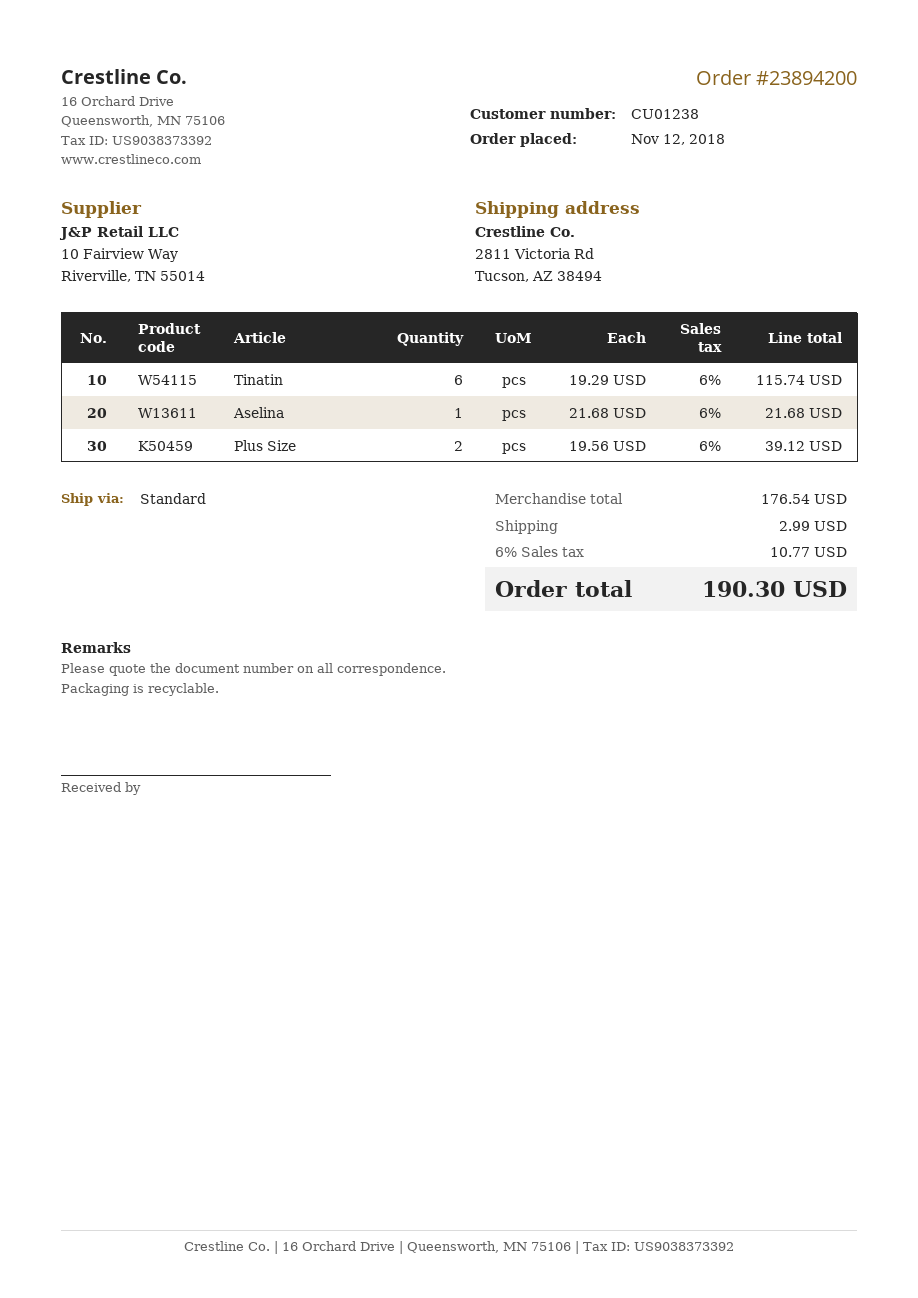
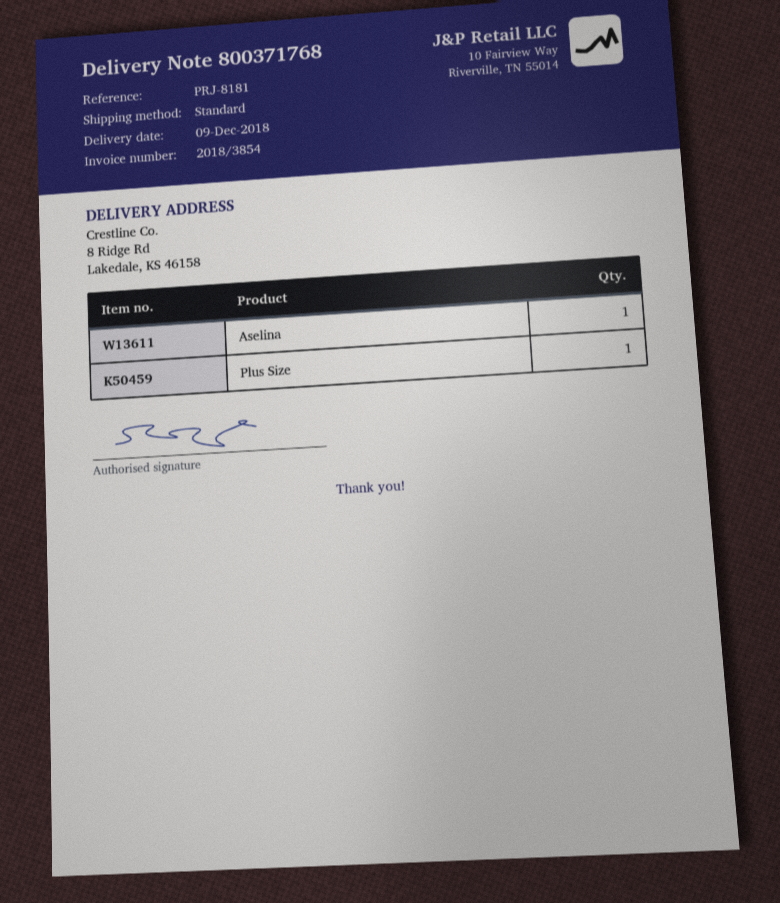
ship to: 2811 Victoria Rd, Tucson, AZ 38494 -> 8 Ridge Rd, Lakedale, KS 46158
Tinatin: 6 -> none
Plus Size: 2 -> 1

